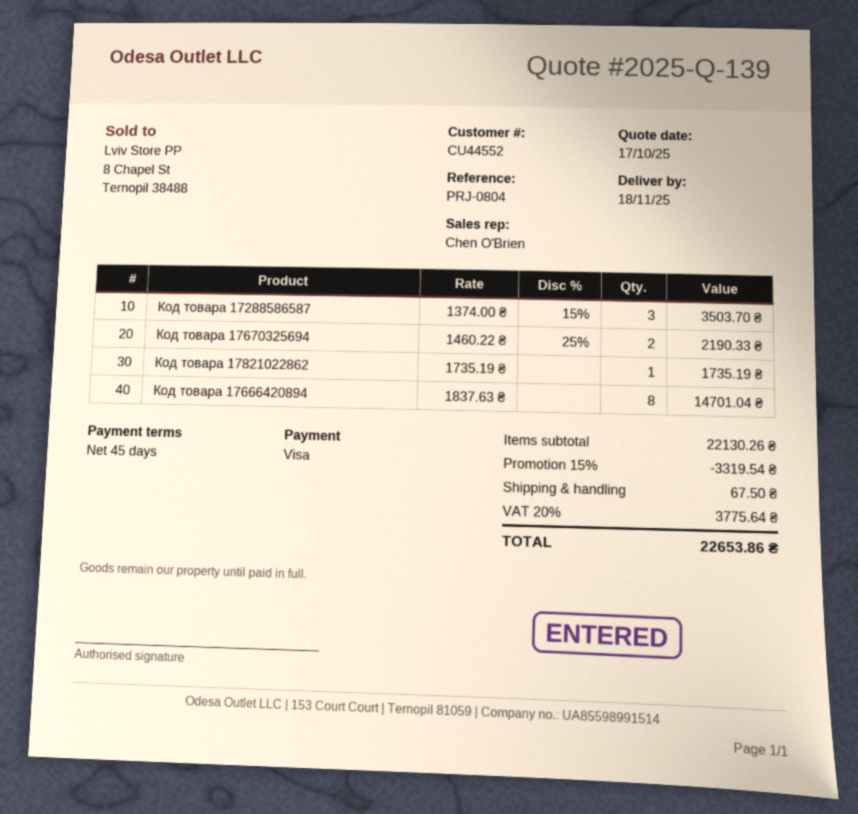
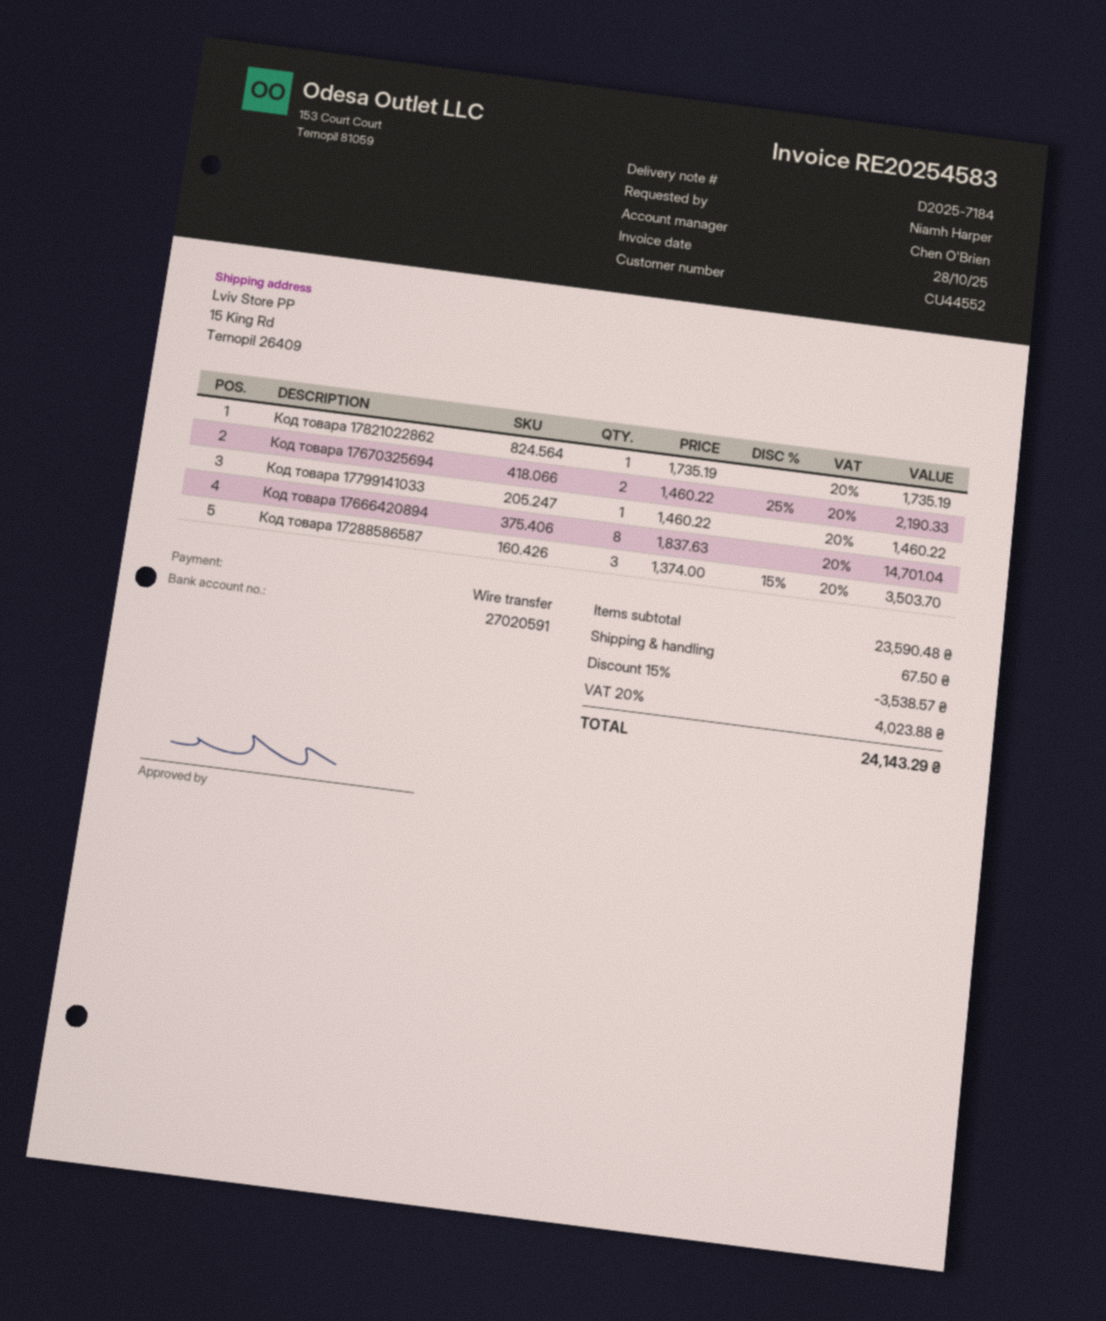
payment method: Visa -> bank transfer
Код товара 17799141033: none -> 1 x 1460.22 = 1460.22
subtotal: 22130.26 -> 23590.48
discount: 15% = 3319.54 -> 15% = 3538.57
tax: 20% = 3775.64 -> 20% = 4023.88
total: 22653.86 -> 24143.29

